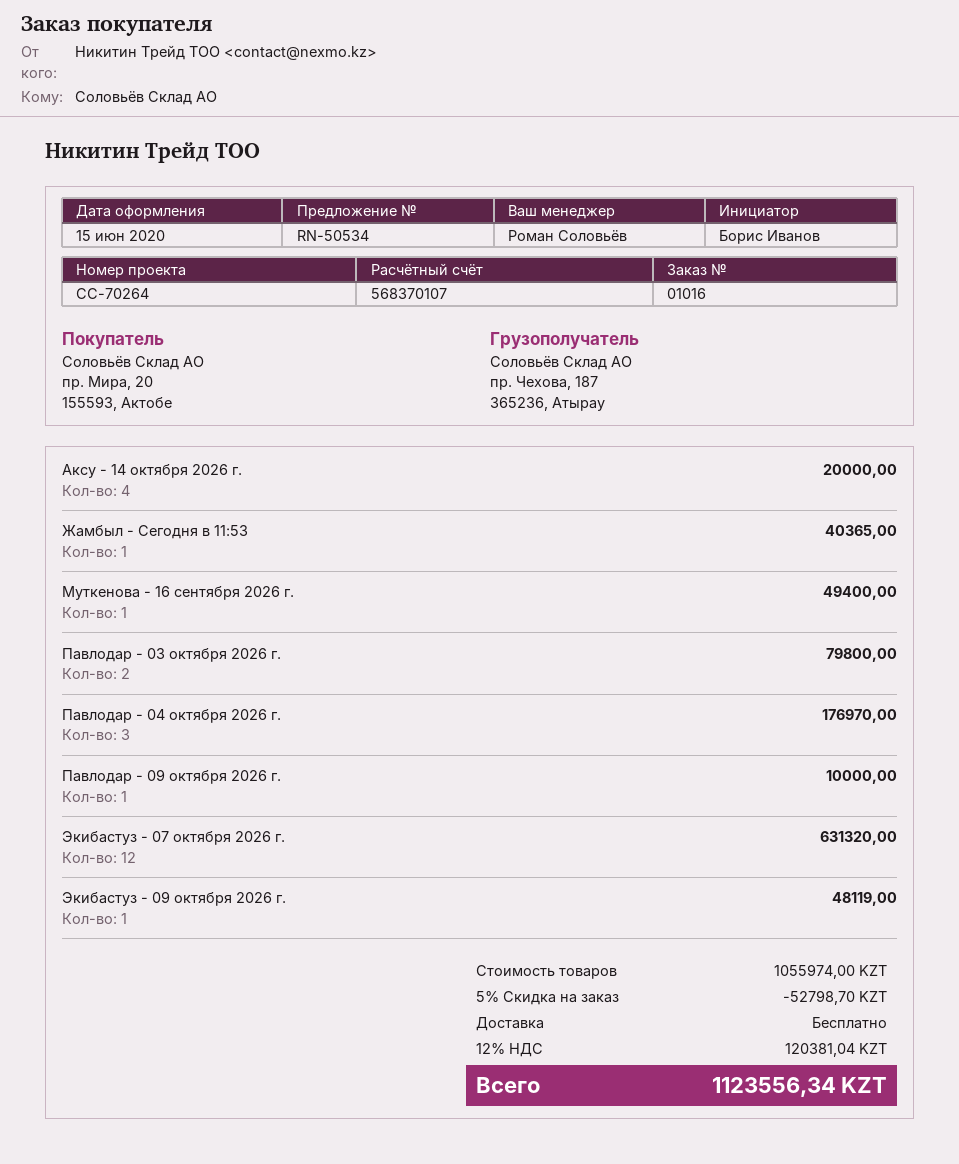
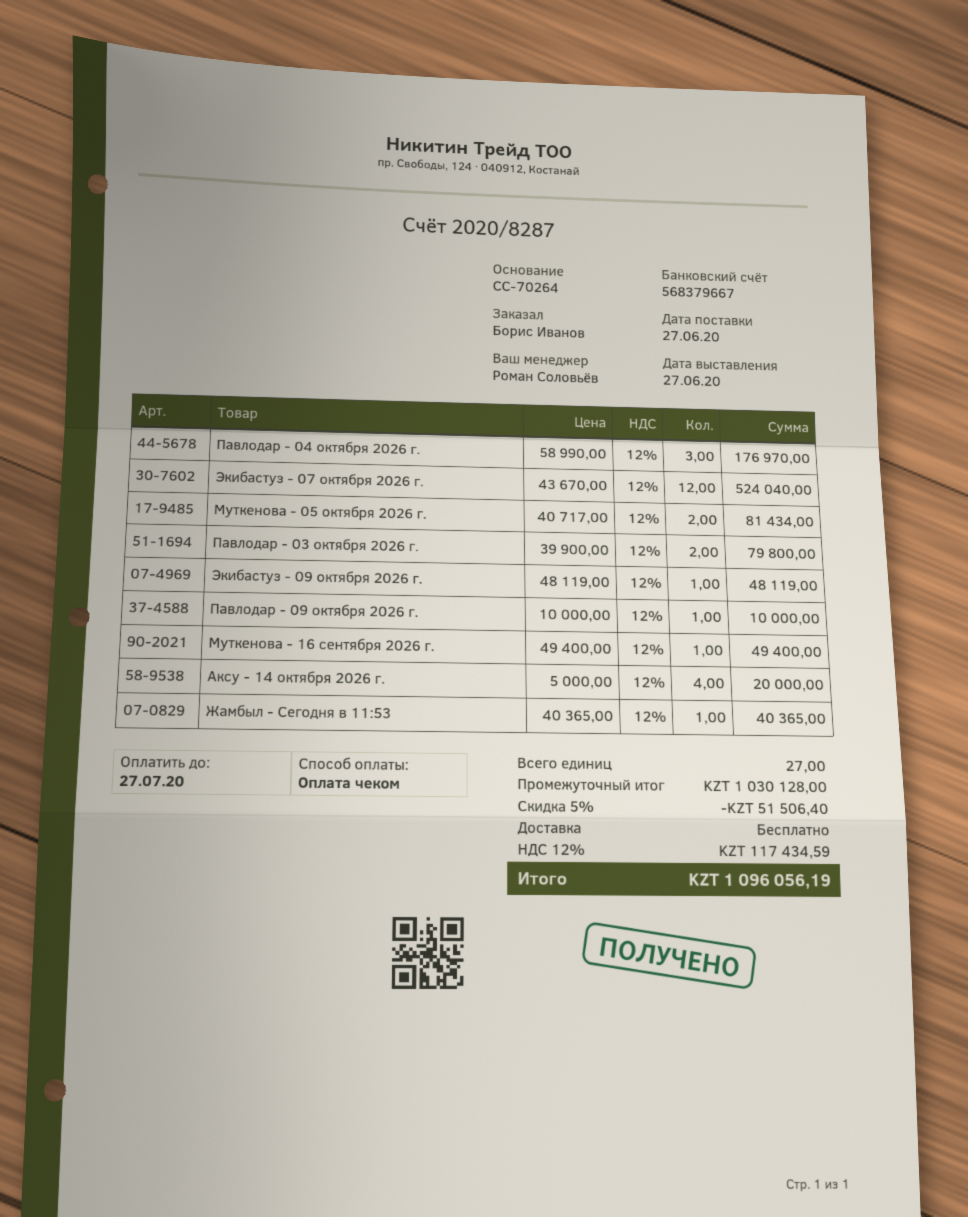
bank account: 568370107 -> 568379667
Экибастуз - 07 октября 2026 г.: 12 for 631320.00 -> 12 for 524040.00
Муткенова - 05 октября 2026 г.: none -> 2 for 81434.00
subtotal: 1055974.00 -> 1030128.00
discount: 5% = 52798.70 -> 5% = 51506.40
tax: 12% = 120381.04 -> 12% = 117434.59
total: 1123556.34 -> 1096056.19

